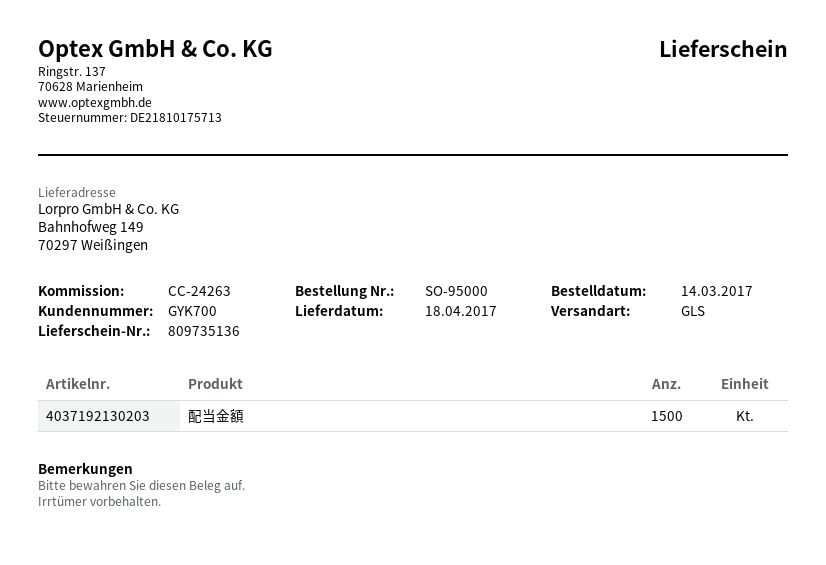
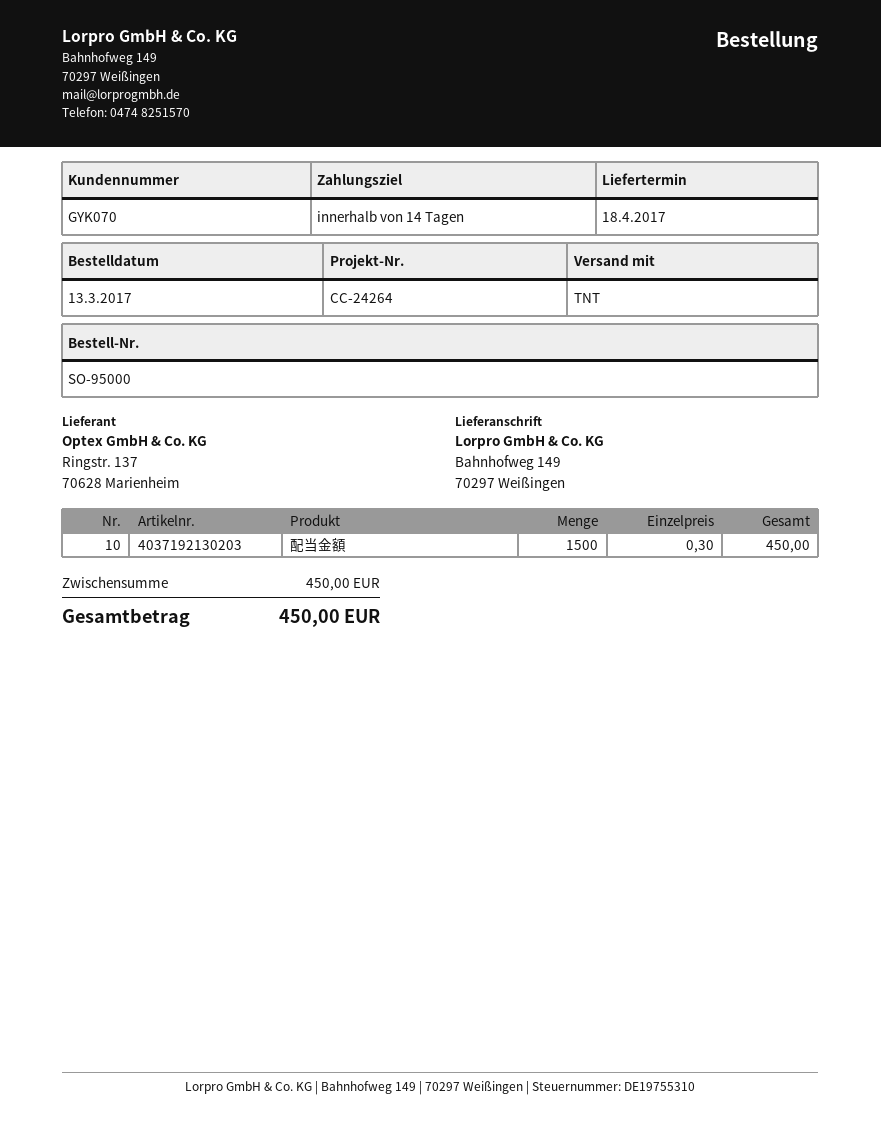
order date: 2017-03-14 -> 2017-03-13
customer number: GYK700 -> GYK070
reference: CC-24263 -> CC-24264
shipping method: GLS -> TNT

